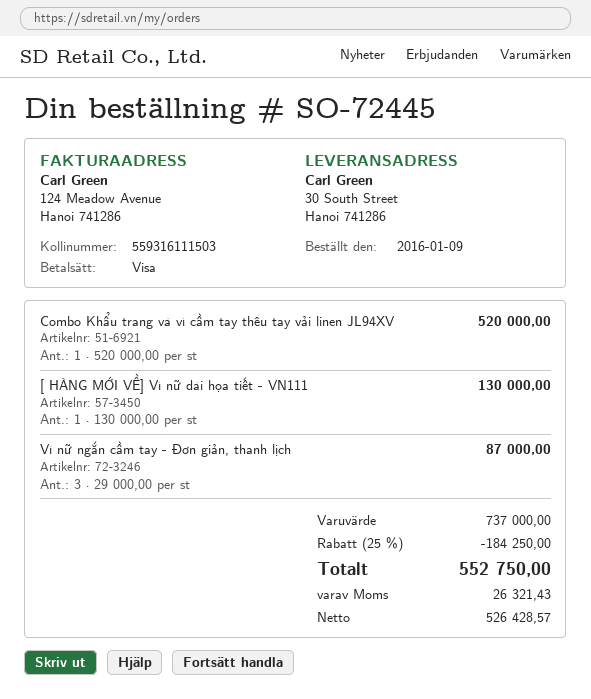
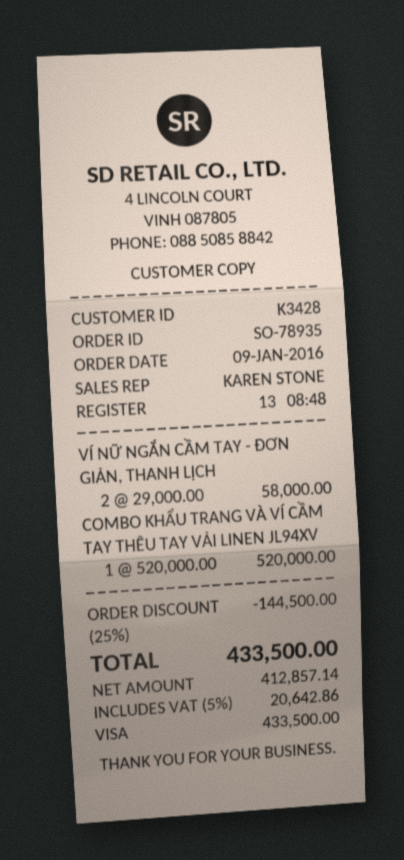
order number: SO-72445 -> SO-78935
[ HÀNG MỚI VỀ] Ví nữ dài họa tiết - VN111: 1 x 130000.00 = 130000.00 -> none
Ví nữ ngắn cầm tay - Đơn giản, thanh lịch: 3 x 29000.00 = 87000.00 -> 2 x 29000.00 = 58000.00
discount: 25% = 184250.00 -> 25% = 144500.00
net: 526428.57 -> 412857.14
tax: 26321.43 -> 20642.86
total: 552750.00 -> 433500.00

